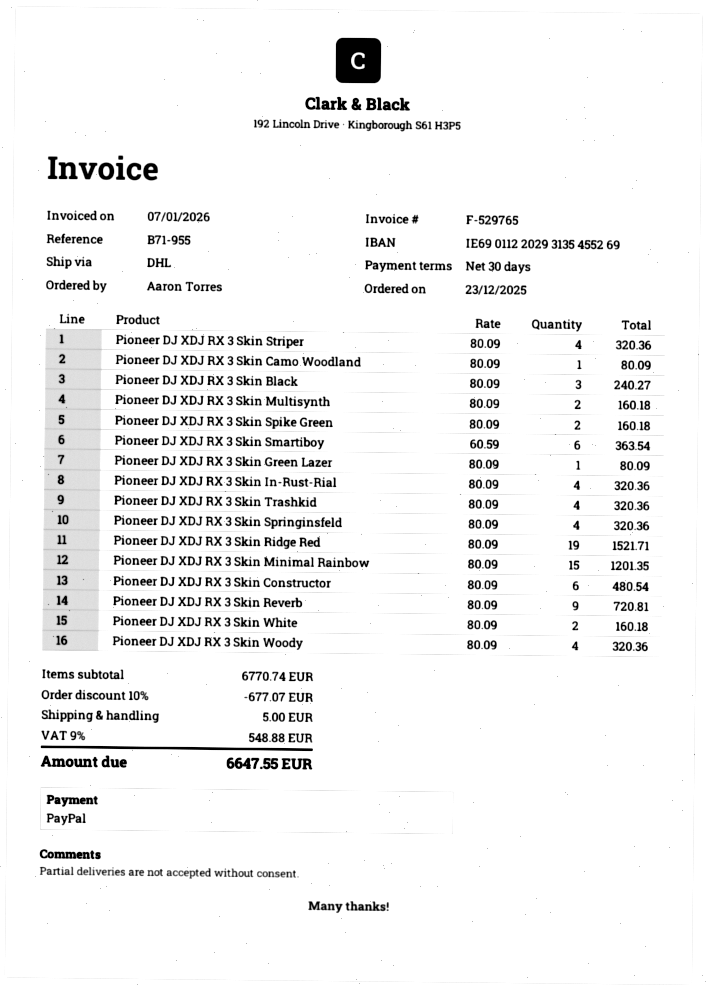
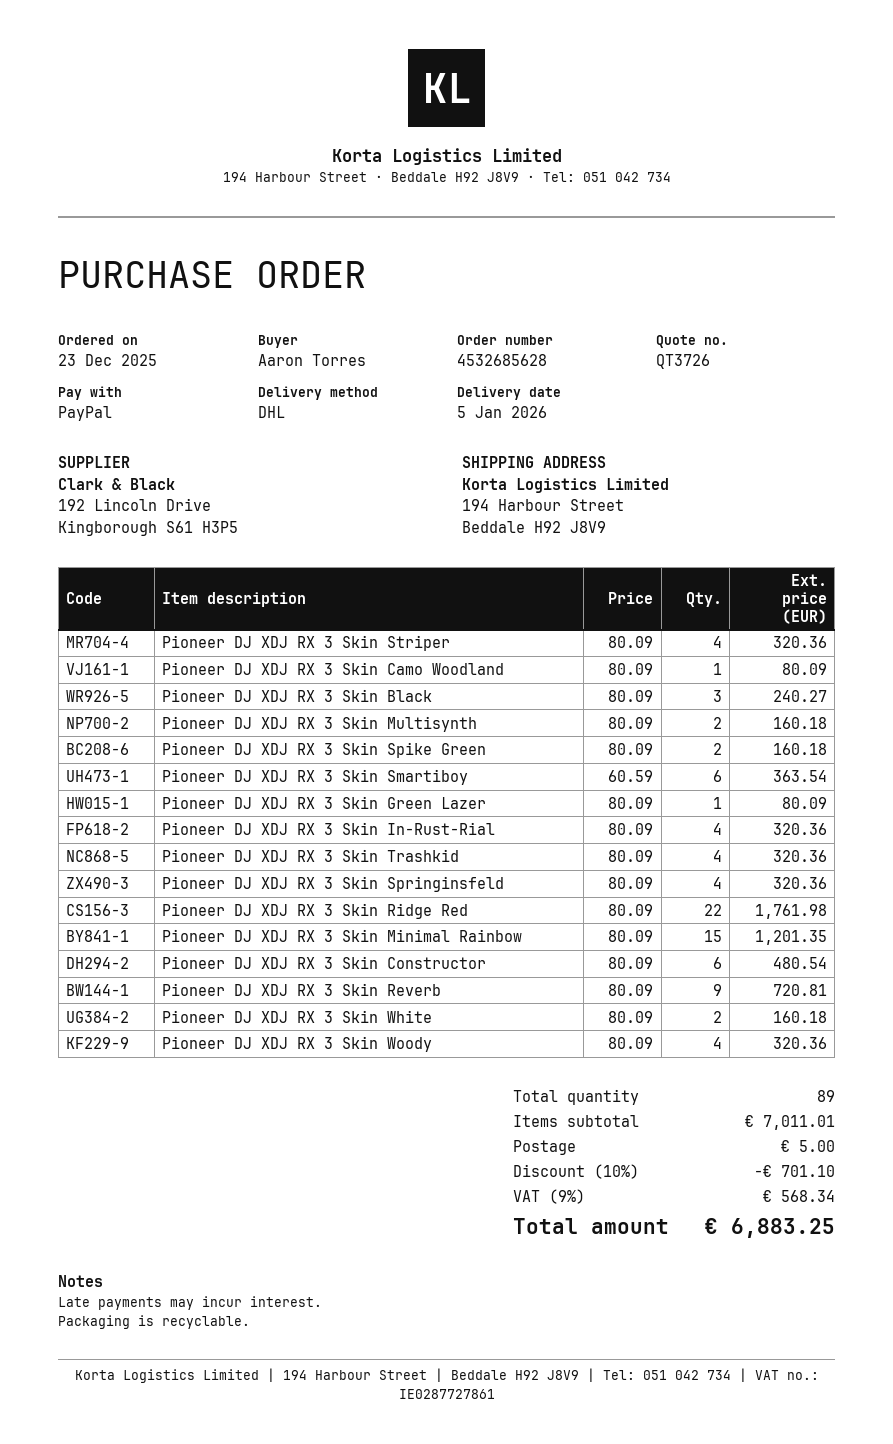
Pioneer DJ XDJ RX 3 Skin Ridge Red: 19 x 80.09 = 1521.71 -> 22 x 80.09 = 1761.98
subtotal: 6770.74 -> 7011.01
discount: 10% = 677.07 -> 10% = 701.10
tax: 9% = 548.88 -> 9% = 568.34
total: 6647.55 -> 6883.25

